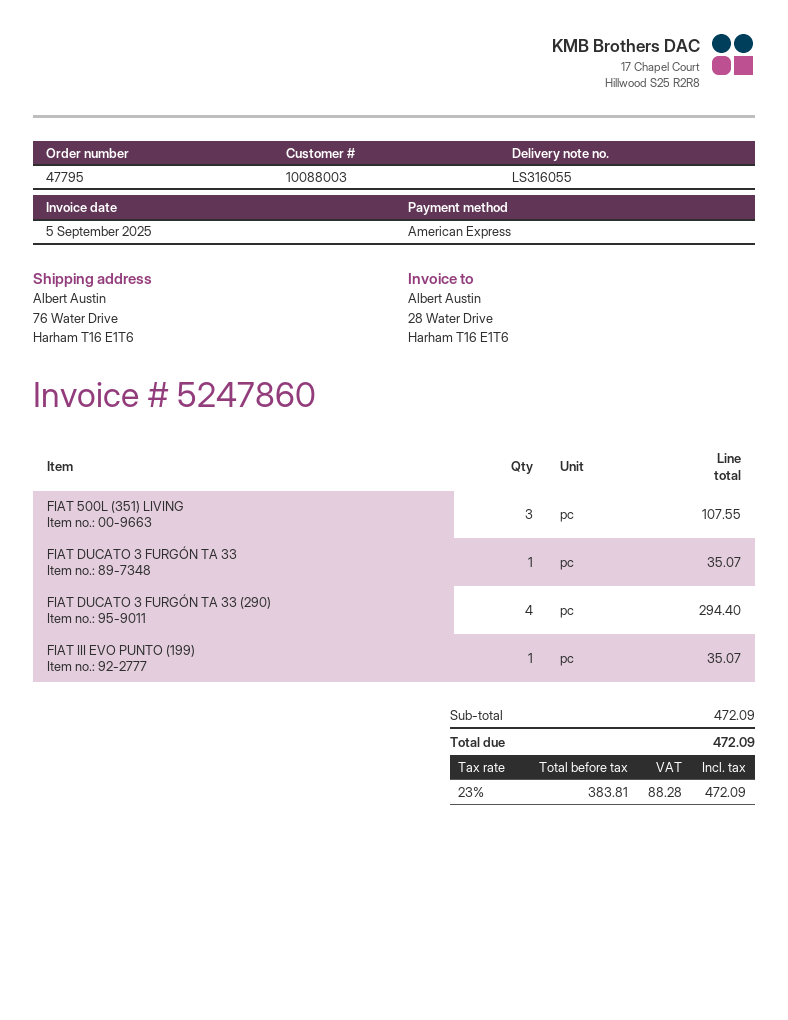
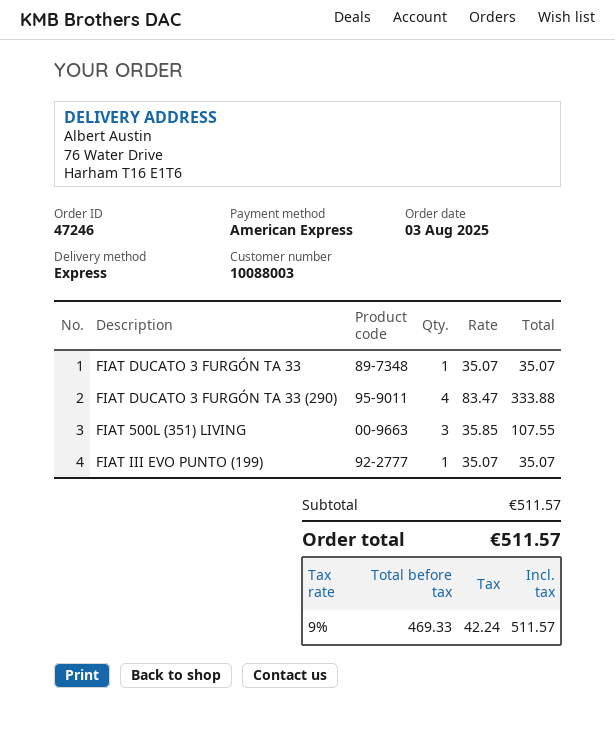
order number: 47795 -> 47246
FIAT DUCATO 3 FURGÓN TA 33 (290): 4 for 294.40 -> 4 for 333.88
subtotal: 472.09 -> 511.57
net: 383.81 -> 469.33
tax: 23% = 88.28 -> 9% = 42.24
total: 472.09 -> 511.57

